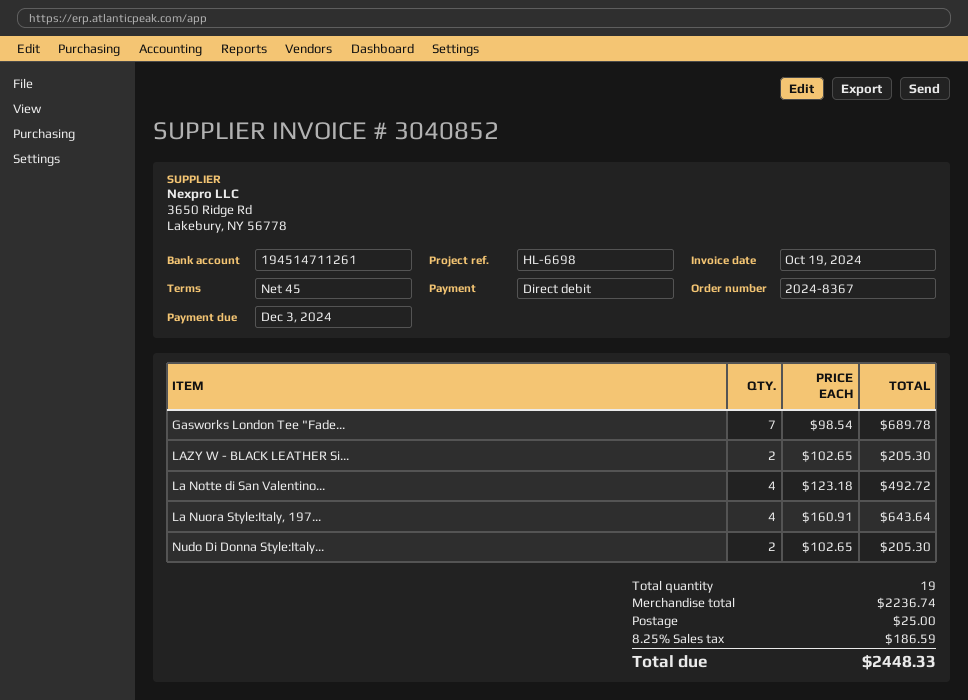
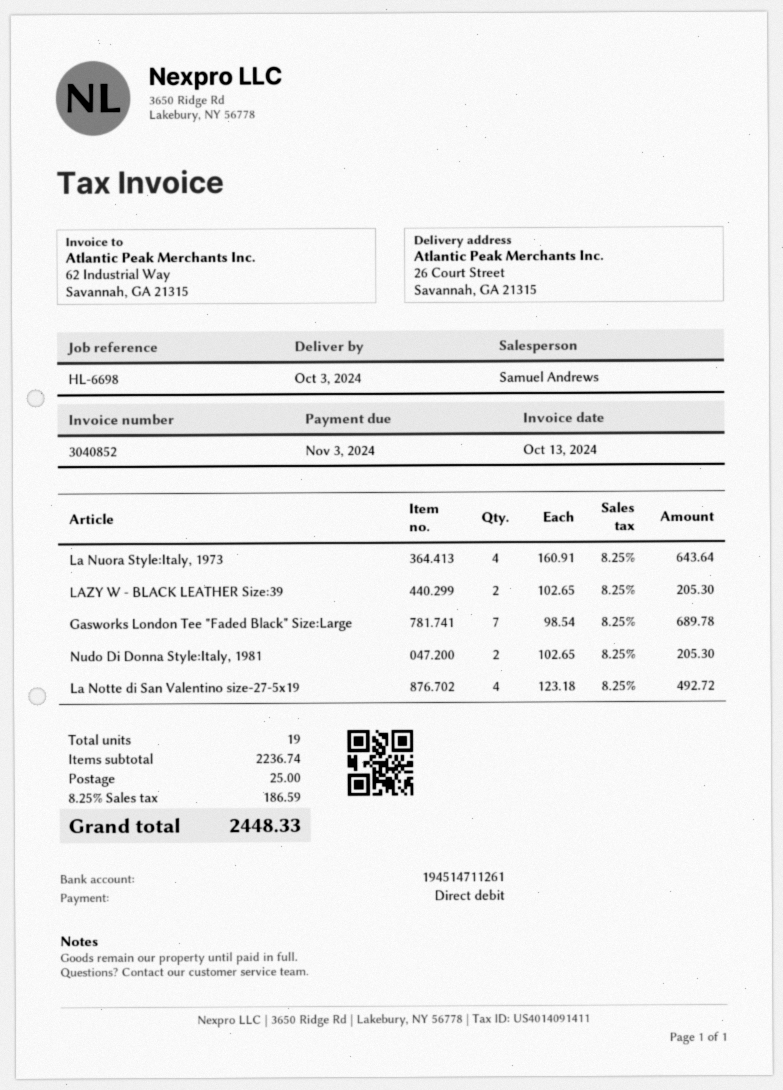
invoice date: 2024-10-19 -> 2024-10-13
due date: 2024-12-03 -> 2024-11-03

